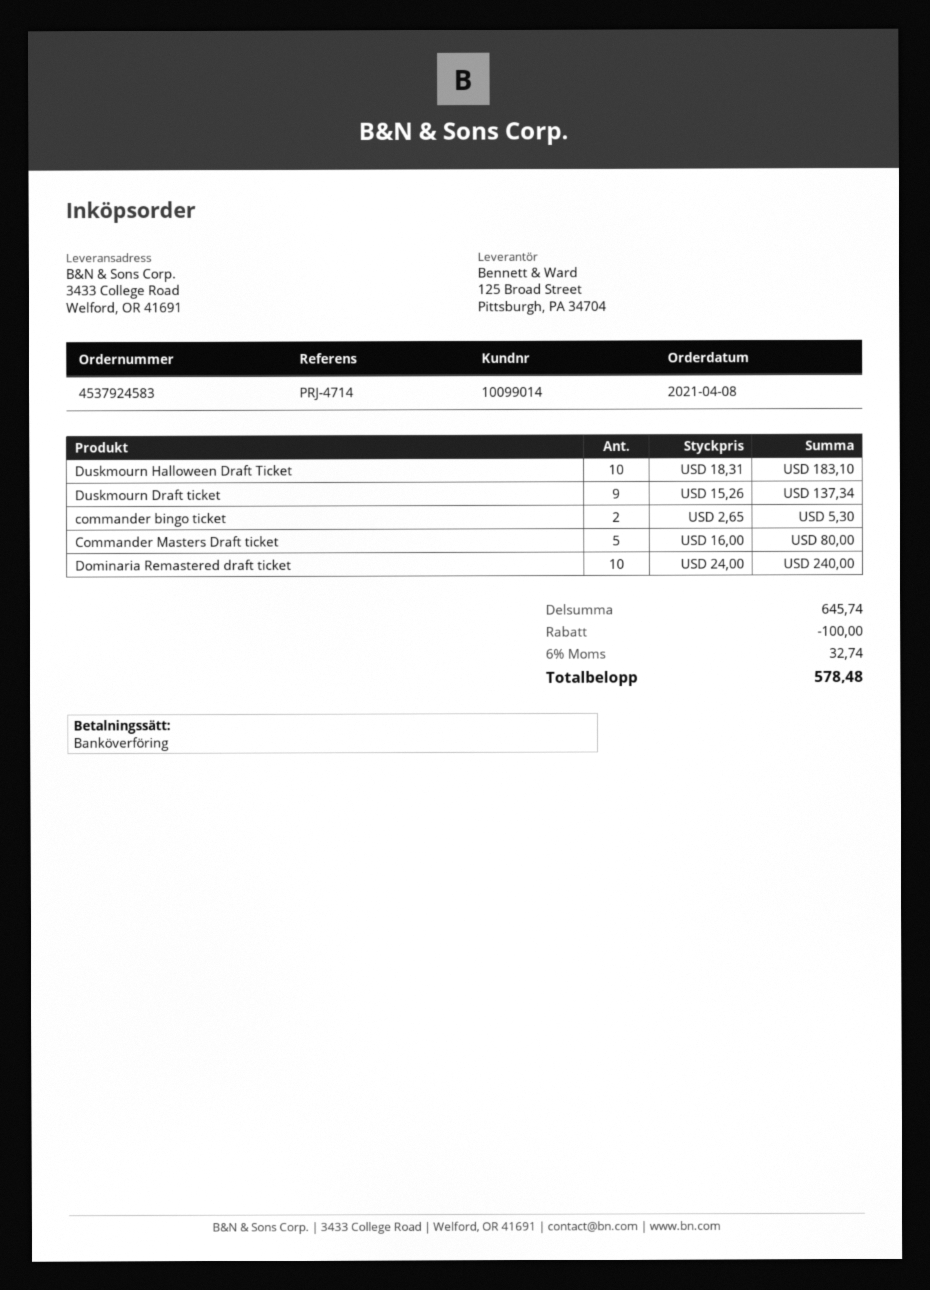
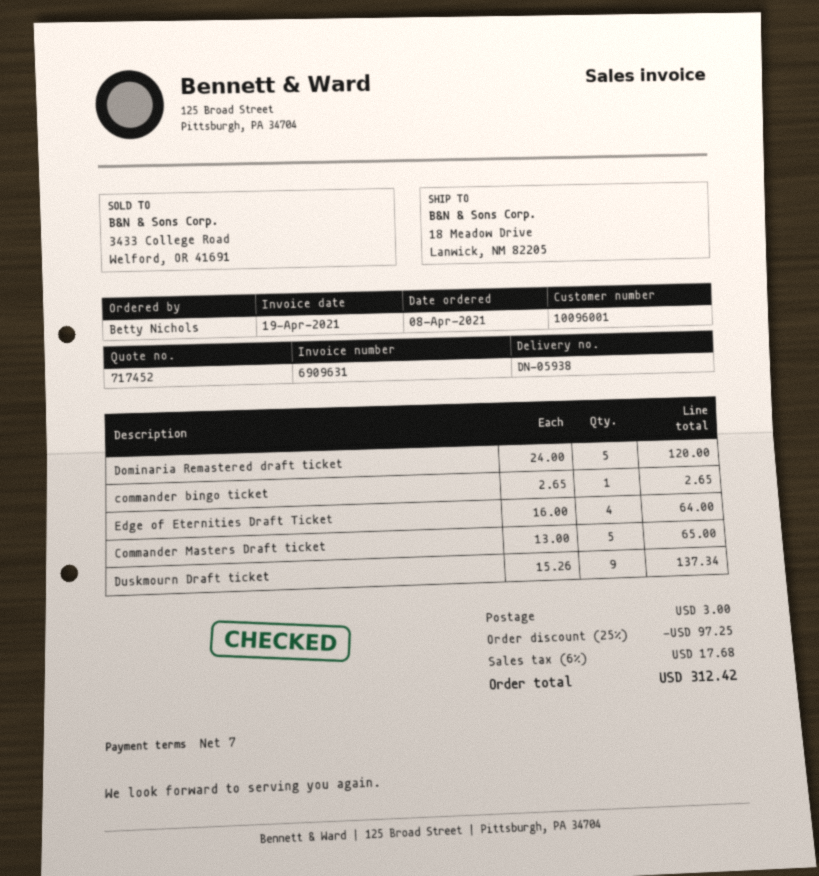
customer number: 10099014 -> 10096001
ship to: 3433 College Road, Welford, OR 41691 -> 18 Meadow Drive, Lanwick, NM 82205
Duskmourn Halloween Draft Ticket: 10 x 18.31 = 183.10 -> none
commander bingo ticket: 2 x 2.65 = 5.30 -> 1 x 2.65 = 2.65
Commander Masters Draft ticket: 5 x 16.00 = 80.00 -> 5 x 13.00 = 65.00
Dominaria Remastered draft ticket: 10 x 24.00 = 240.00 -> 5 x 24.00 = 120.00
Edge of Eternities Draft Ticket: none -> 4 x 16.00 = 64.00
discount: 100.00 -> 97.25
shipping: none -> 3.00
tax: 6% = 32.74 -> 6% = 17.68
total: 578.48 -> 312.42

